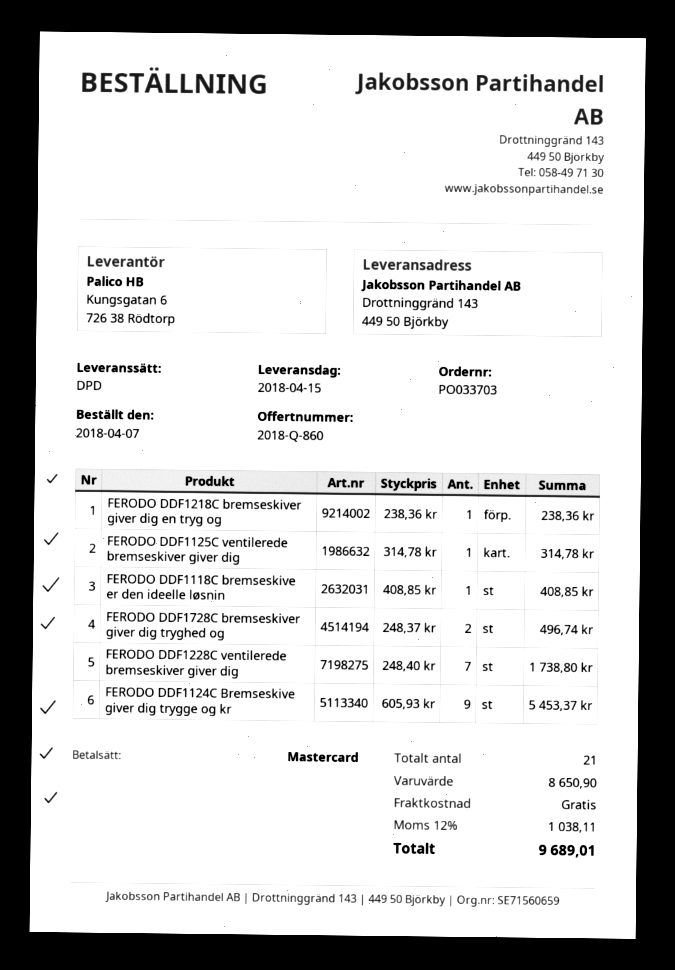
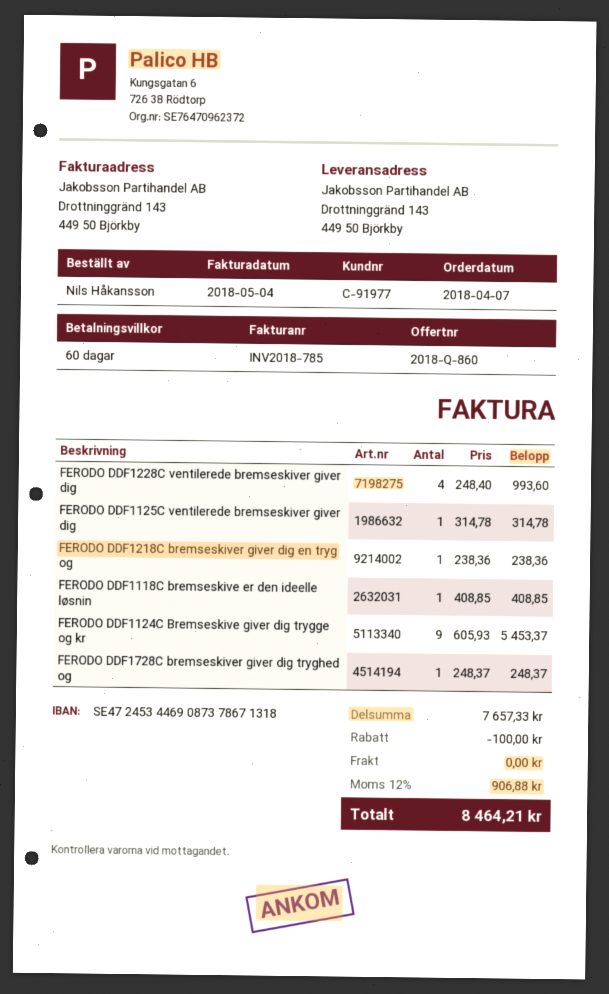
FERODO DDF1728C bremseskiver giver dig tryghed og: 2 x 248.37 = 496.74 -> 1 x 248.37 = 248.37
FERODO DDF1228C ventilerede bremseskiver giver dig: 7 x 248.40 = 1738.80 -> 4 x 248.40 = 993.60
subtotal: 8650.90 -> 7657.33
discount: none -> 100.00
tax: 12% = 1038.11 -> 12% = 906.88
total: 9689.01 -> 8464.21

